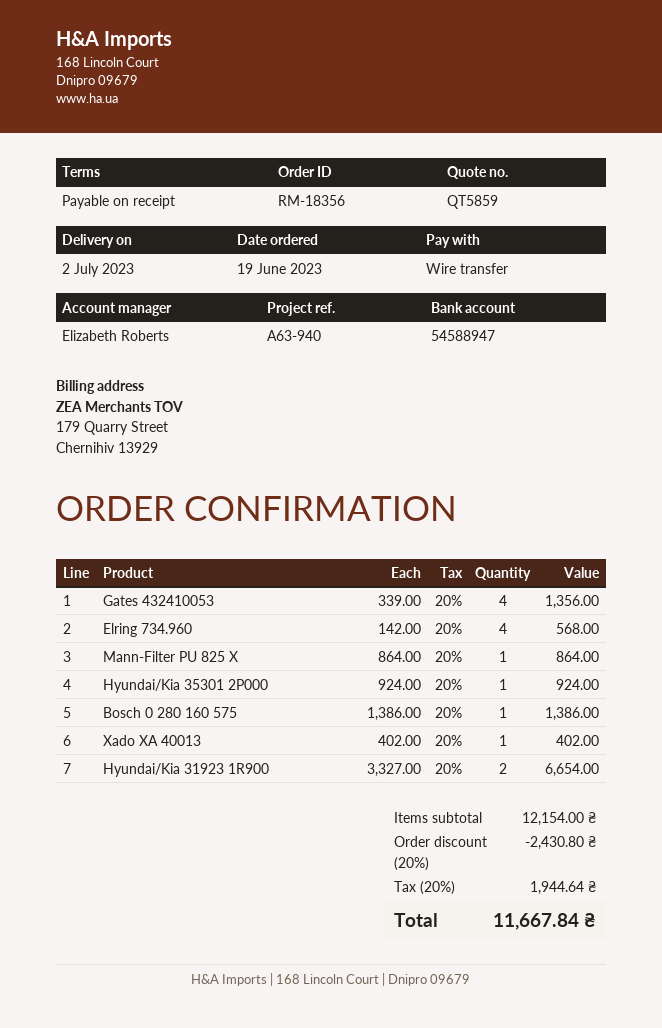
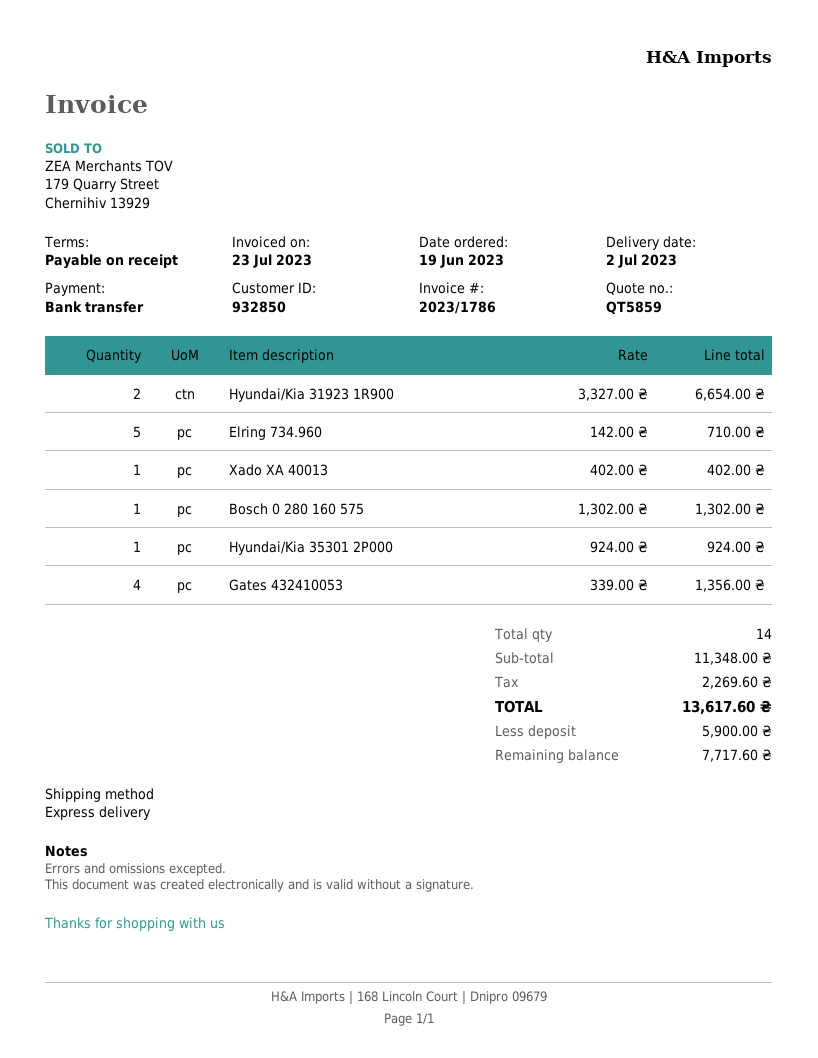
Elring 734.960: 4 x 142.00 = 568.00 -> 5 x 142.00 = 710.00
Mann-Filter PU 825 X: 1 x 864.00 = 864.00 -> none
Bosch 0 280 160 575: 1 x 1386.00 = 1386.00 -> 1 x 1302.00 = 1302.00
subtotal: 12154.00 -> 11348.00
discount: 20% = 2430.80 -> none
tax: 1944.64 -> 2269.60
total: 11667.84 -> 13617.60

